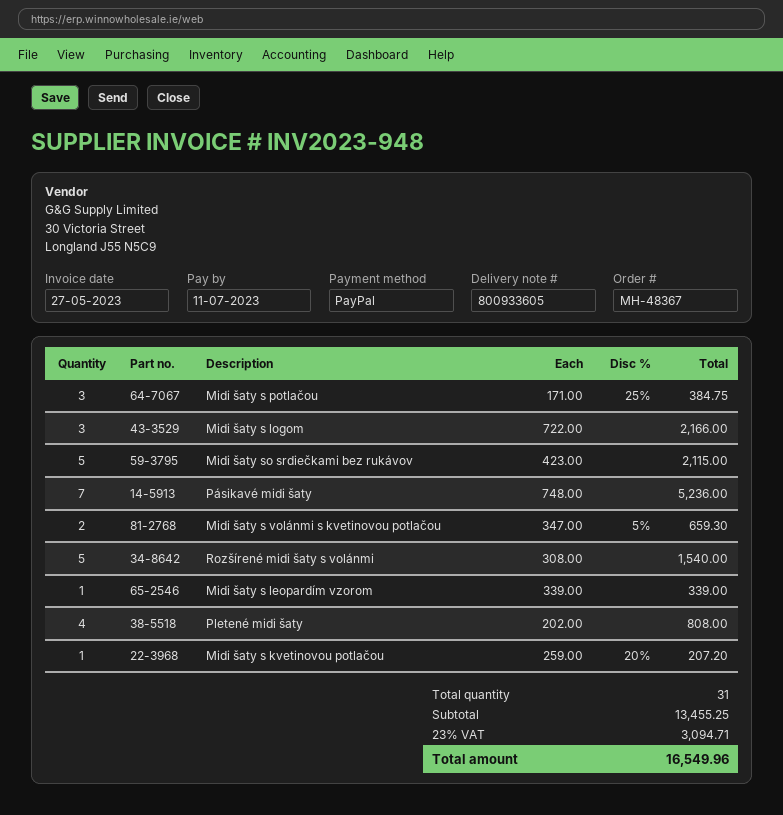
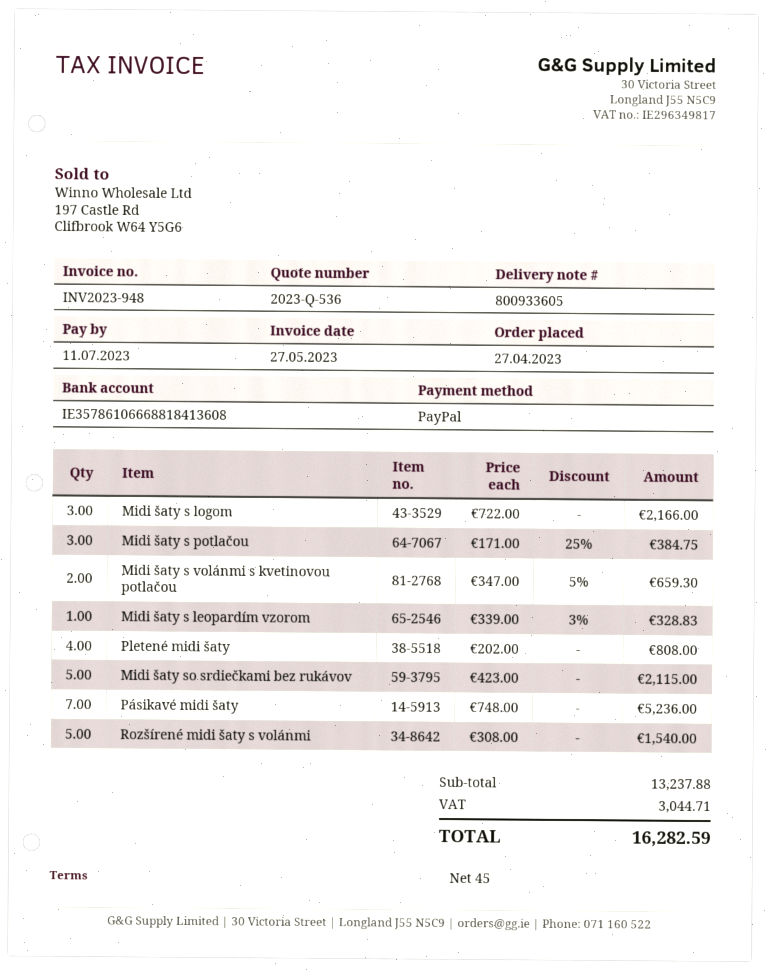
Midi šaty s leopardím vzorom: 1 x 339.00 = 339.00 -> 1 x 339.00 - 3% = 328.83
Midi šaty s kvetinovou potlačou: 1 x 259.00 - 20% = 207.20 -> none
subtotal: 13455.25 -> 13237.88
tax: 3094.71 -> 3044.71
total: 16549.96 -> 16282.59

